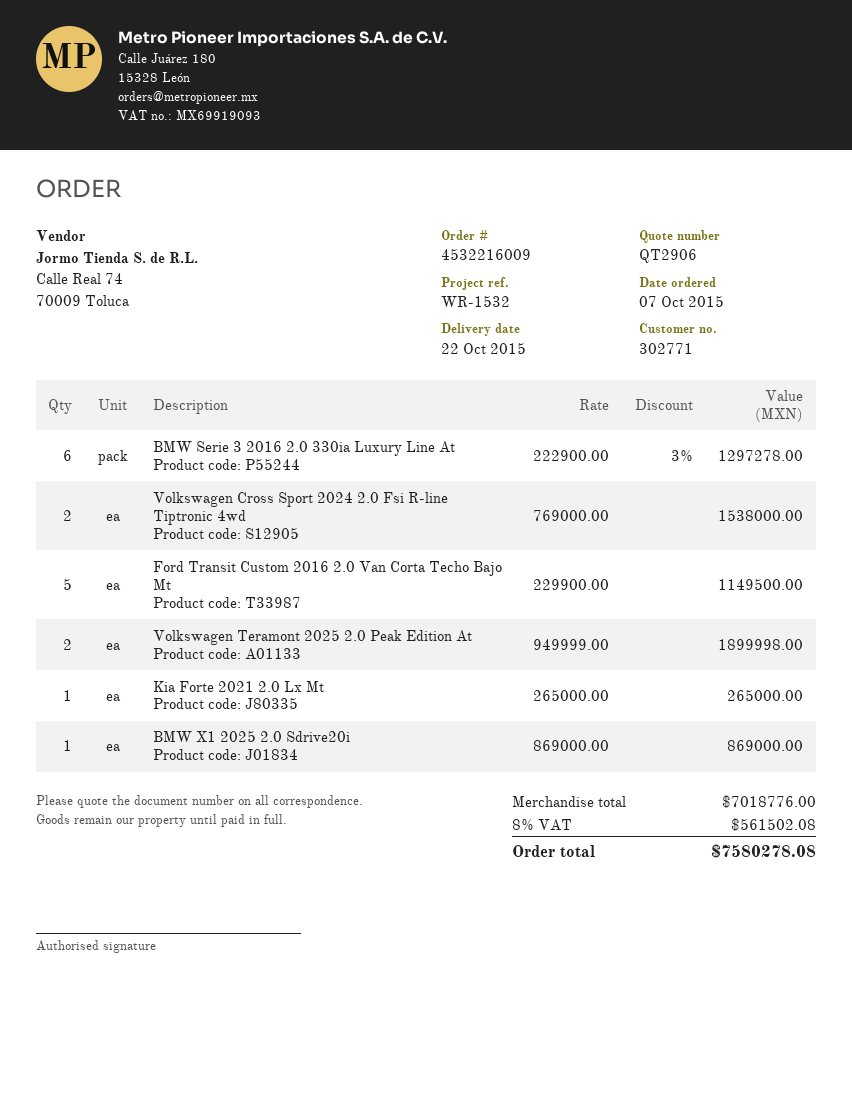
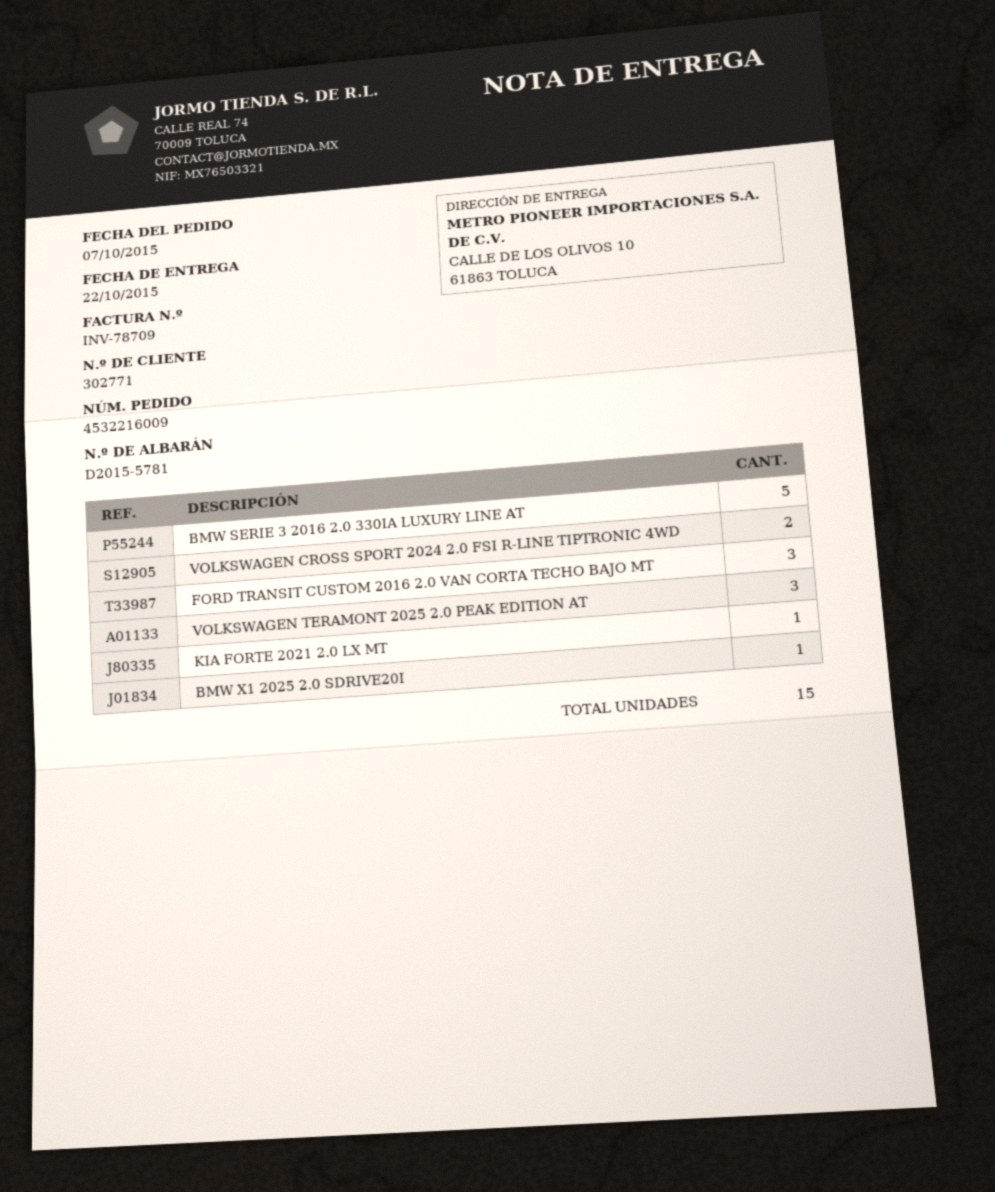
BMW Serie 3 2016 2.0 330ia Luxury Line At: 6 -> 5
Ford Transit Custom 2016 2.0 Van Corta Techo Bajo Mt: 5 -> 3
Volkswagen Teramont 2025 2.0 Peak Edition At: 2 -> 3

